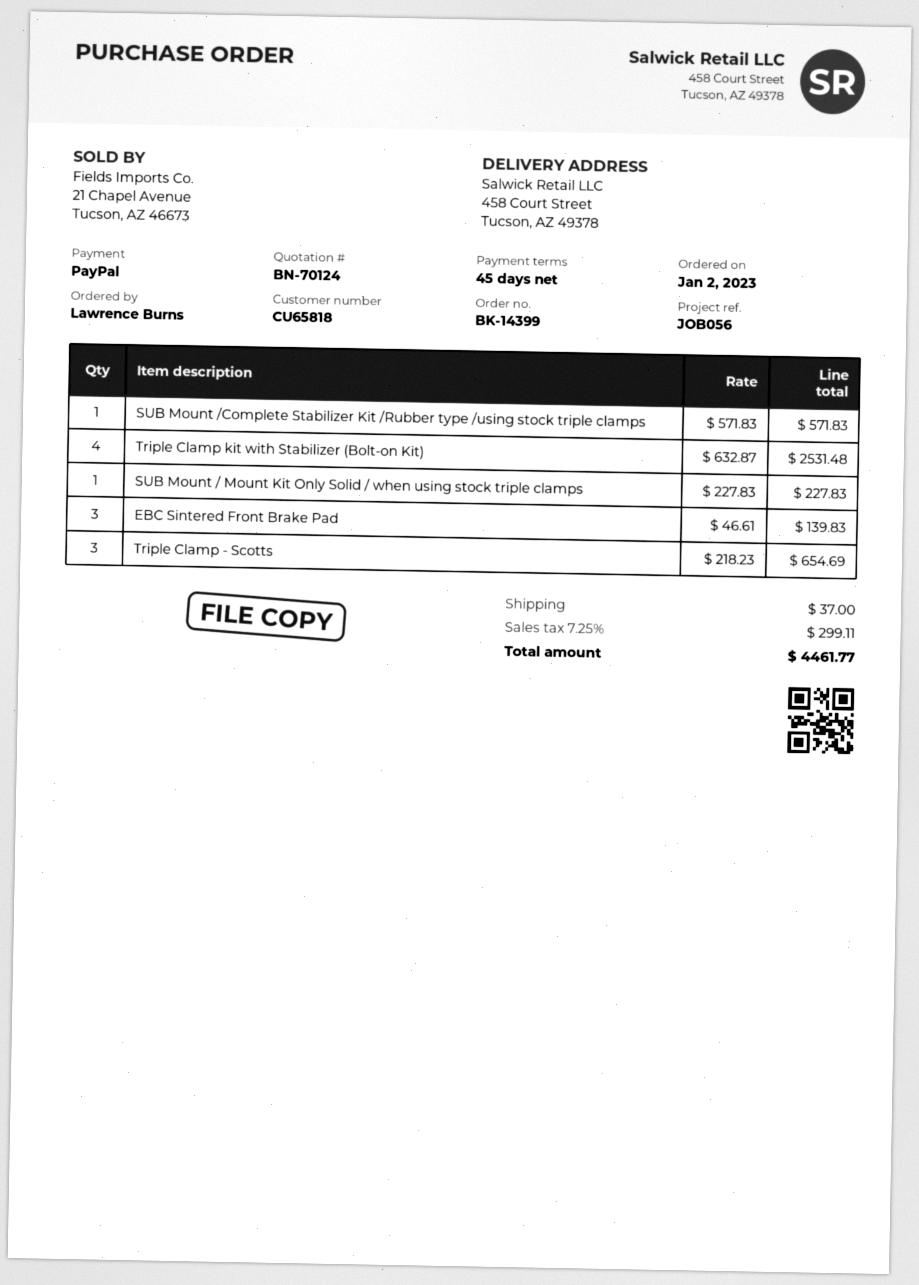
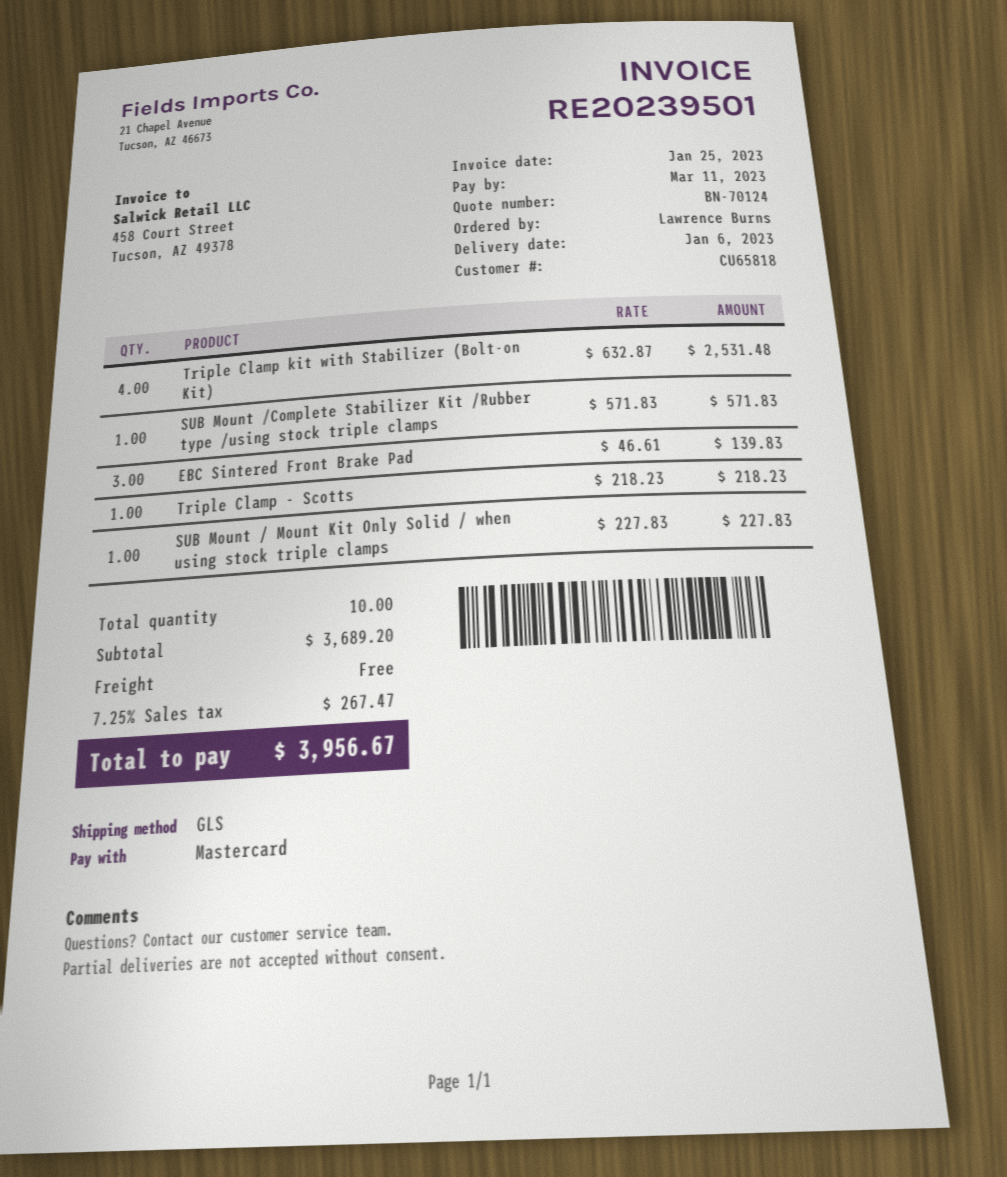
payment method: PayPal -> Mastercard
Triple Clamp - Scotts: 3 x 218.23 = 654.69 -> 1 x 218.23 = 218.23
shipping: 37.00 -> 0.00
tax: 7.25% = 299.11 -> 7.25% = 267.47
total: 4461.77 -> 3956.67

